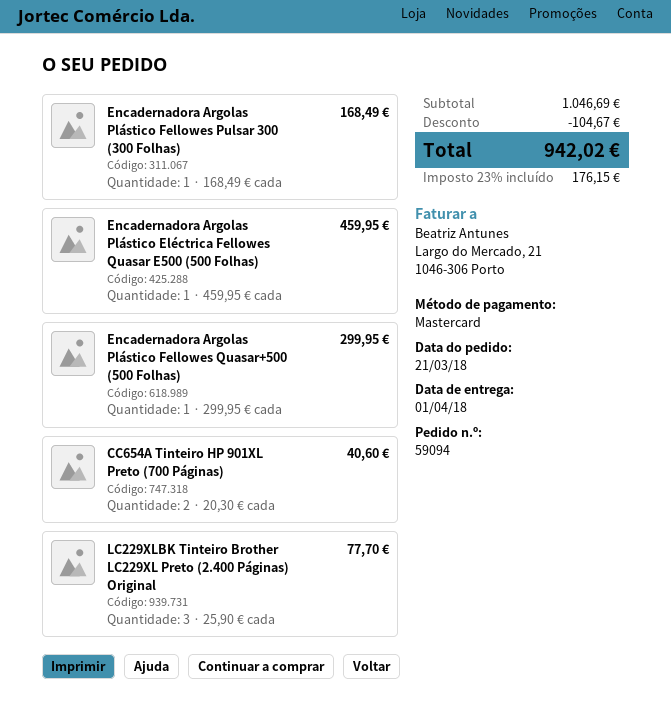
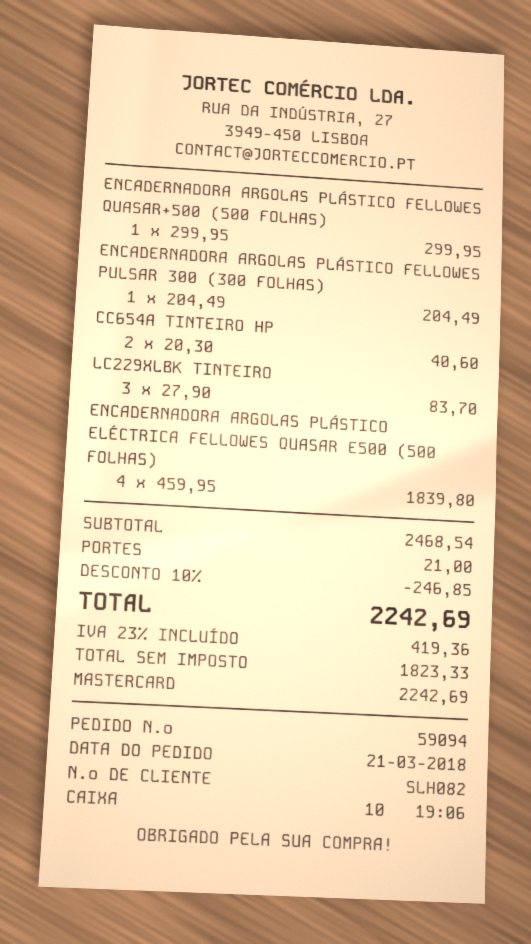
Encadernadora Argolas Plástico Fellowes Pulsar 300 (300 Folhas): 1 x 168.49 = 168.49 -> 1 x 204.49 = 204.49
Encadernadora Argolas Plástico Eléctrica Fellowes Quasar E500 (500 Folhas): 1 x 459.95 = 459.95 -> 4 x 459.95 = 1839.80
LC229XLBK Tinteiro Brother LC229XL Preto (2.400 Páginas) Original: 3 x 25.90 = 77.70 -> 3 x 27.90 = 83.70
subtotal: 1046.69 -> 2468.54
discount: 104.67 -> 246.85
shipping: none -> 21.00
tax: 23% = 176.15 -> 23% = 419.36
total: 942.02 -> 2242.69

